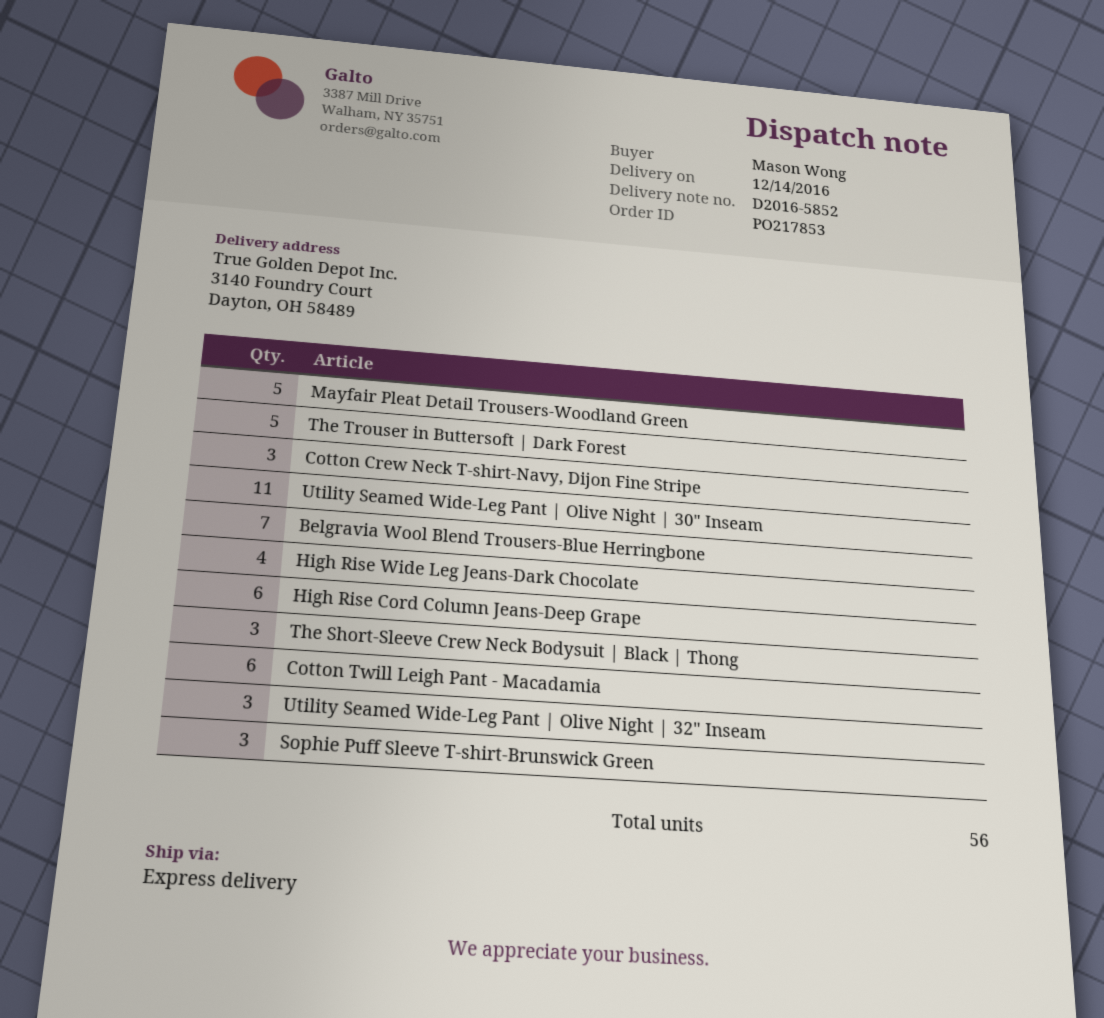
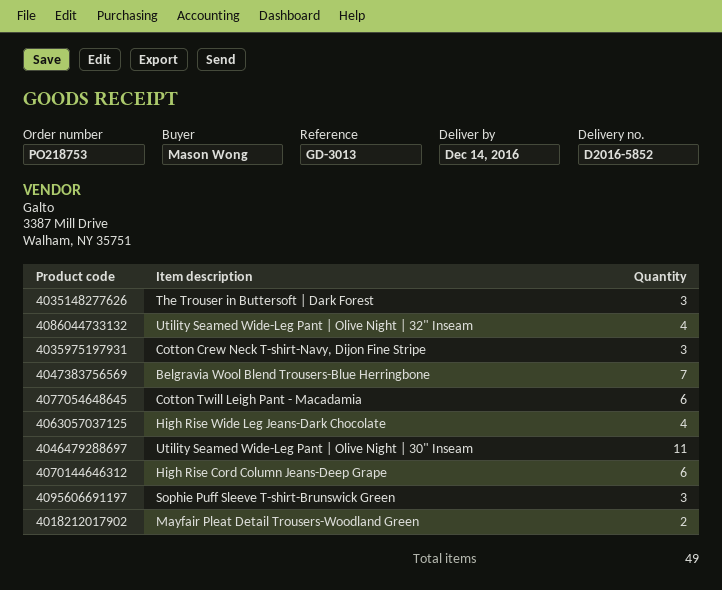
order number: PO217853 -> PO218753
Mayfair Pleat Detail Trousers-Woodland Green: 5 -> 2
The Trouser in Buttersoft | Dark Forest: 5 -> 3
The Short-Sleeve Crew Neck Bodysuit | Black | Thong: 3 -> none
Utility Seamed Wide-Leg Pant | Olive Night | 32" Inseam: 3 -> 4
total quantity: 56 -> 49

